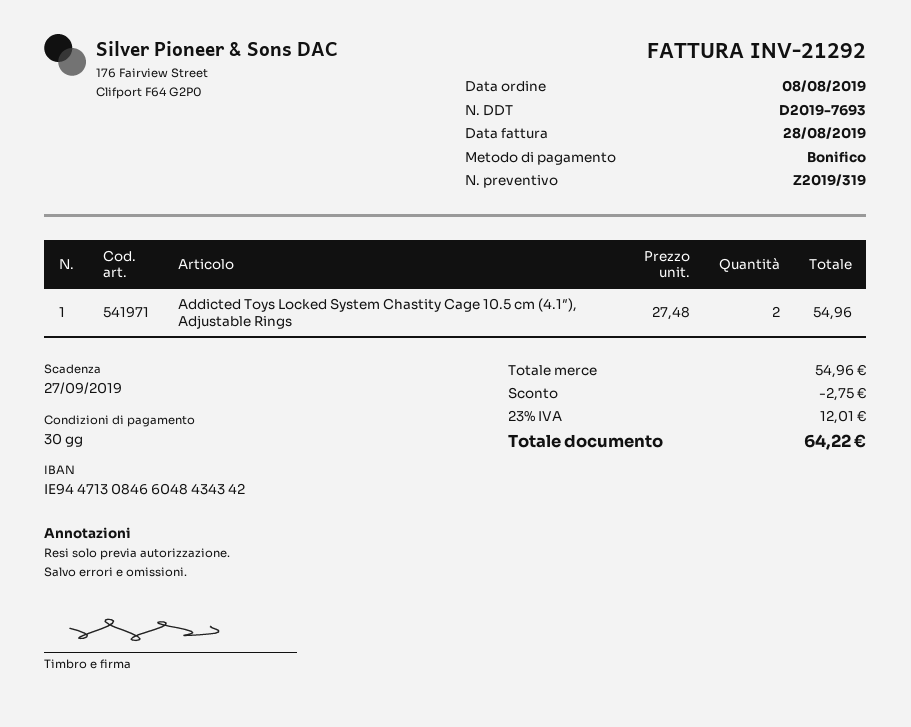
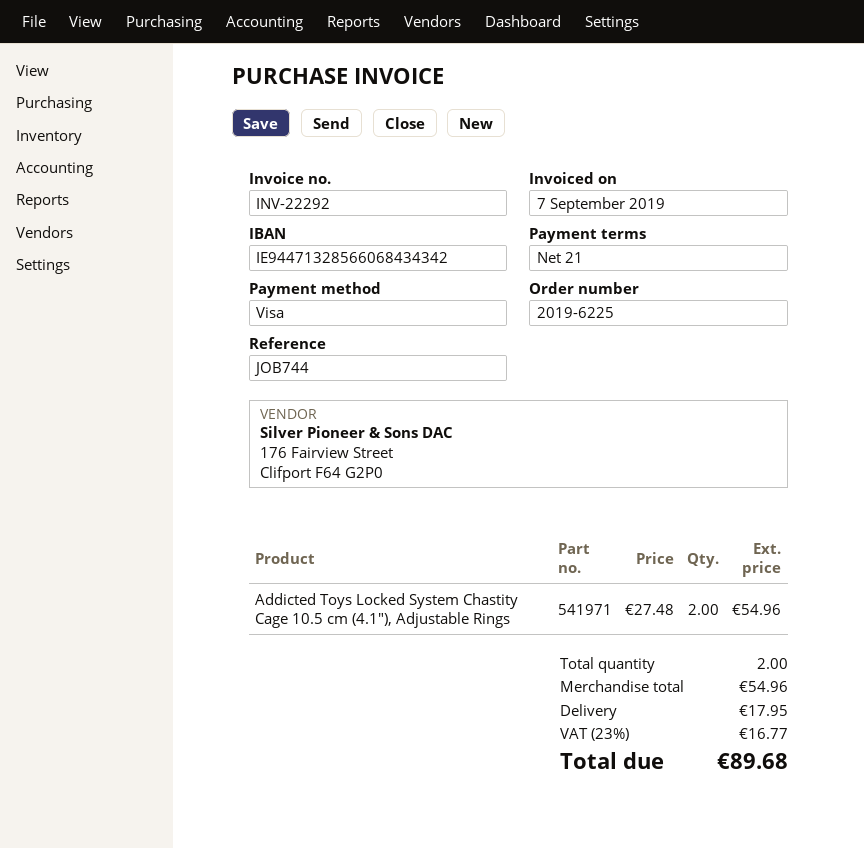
invoice number: INV-21292 -> INV-22292
invoice date: 2019-08-28 -> 2019-09-07
payment terms: 30 days -> 21 days
payment method: bank transfer -> Visa
bank account: IE94471308466048434342 -> IE94471328566068434342
discount: 2.75 -> none
shipping: none -> 17.95
tax: 23% = 12.01 -> 23% = 16.77
total: 64.22 -> 89.68

